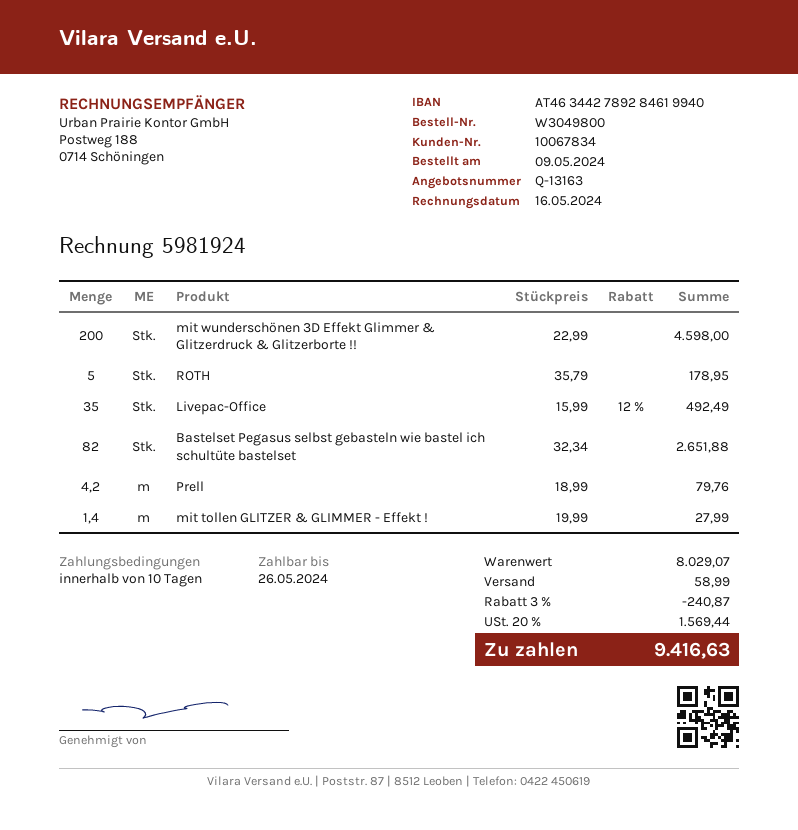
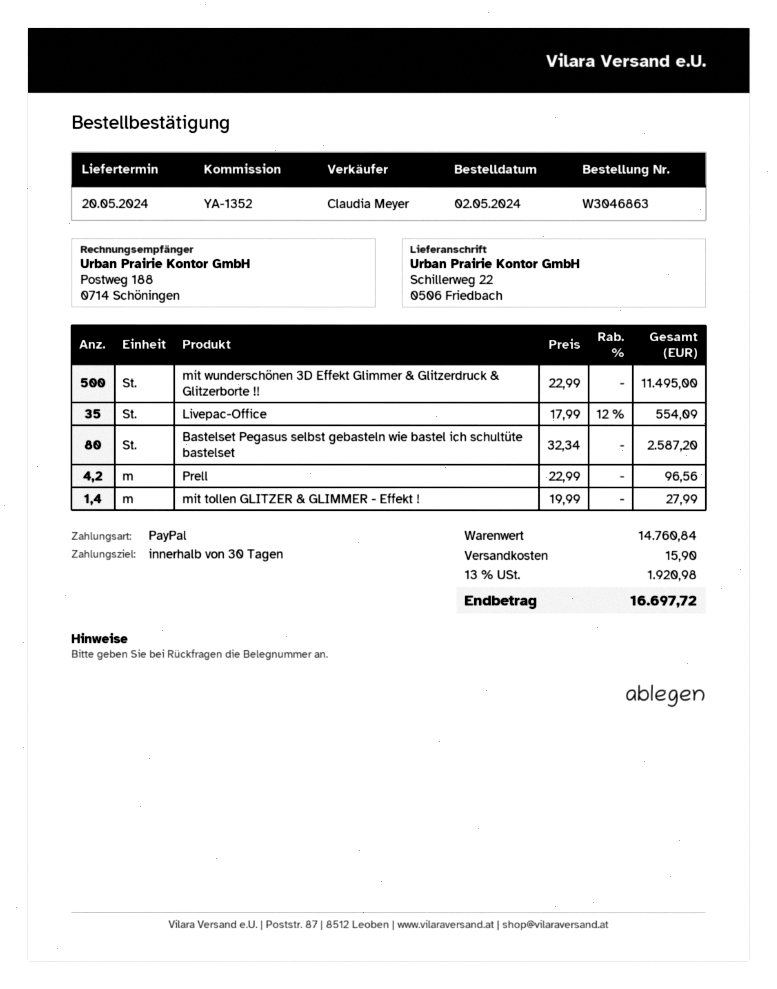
order number: W3049800 -> W3046863
order date: 2024-05-09 -> 2024-05-02
payment terms: 10 days -> 30 days
mit wunderschönen 3D Effekt Glimmer & Glitzerdruck & Glitzerborte !!: 200 x 22.99 = 4598.00 -> 500 x 22.99 = 11495.00
ROTH: 5 x 35.79 = 178.95 -> none
Livepac-Office: 35 x 15.99 - 12% = 492.49 -> 35 x 17.99 - 12% = 554.09
Bastelset Pegasus selbst gebasteln wie bastel ich schultüte bastelset: 82 x 32.34 = 2651.88 -> 80 x 32.34 = 2587.20
Prell: 4.2 x 18.99 = 79.76 -> 4.2 x 22.99 = 96.56
subtotal: 8029.07 -> 14760.84
discount: 3% = 240.87 -> none
shipping: 58.99 -> 15.90
tax: 20% = 1569.44 -> 13% = 1920.98
total: 9416.63 -> 16697.72

